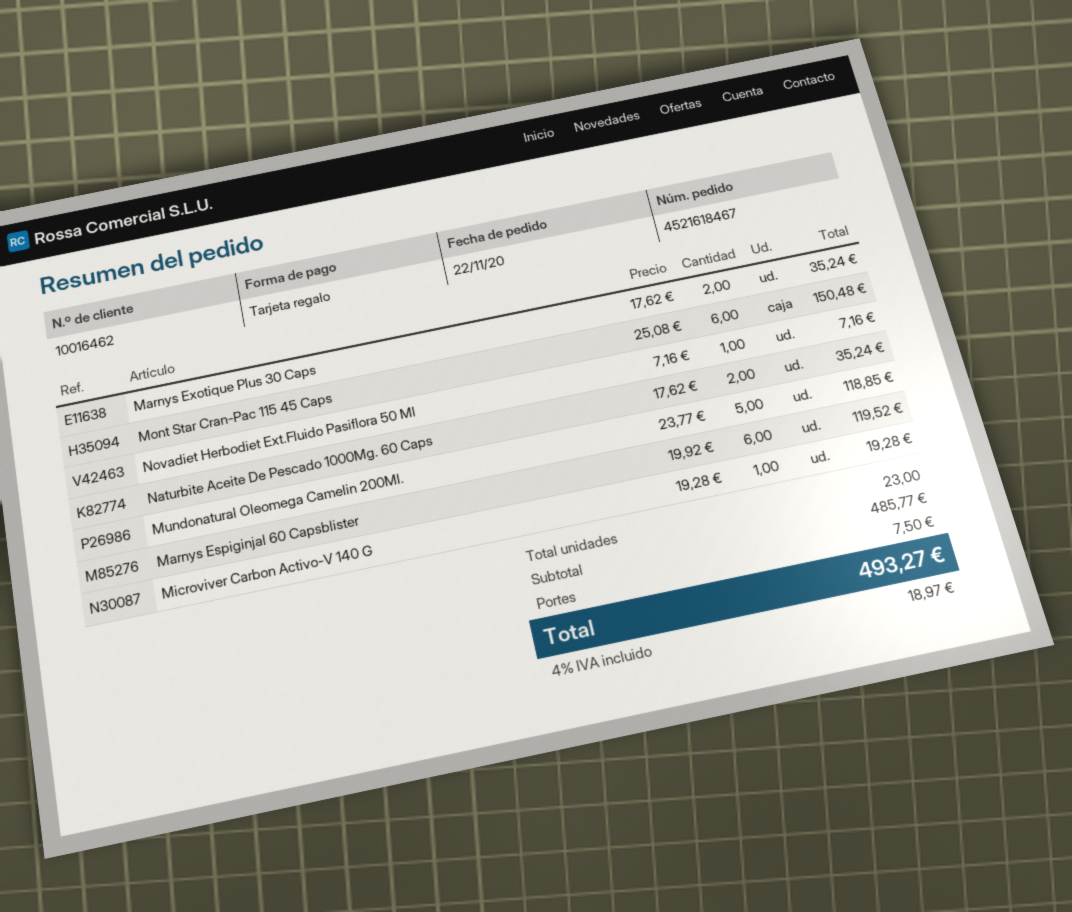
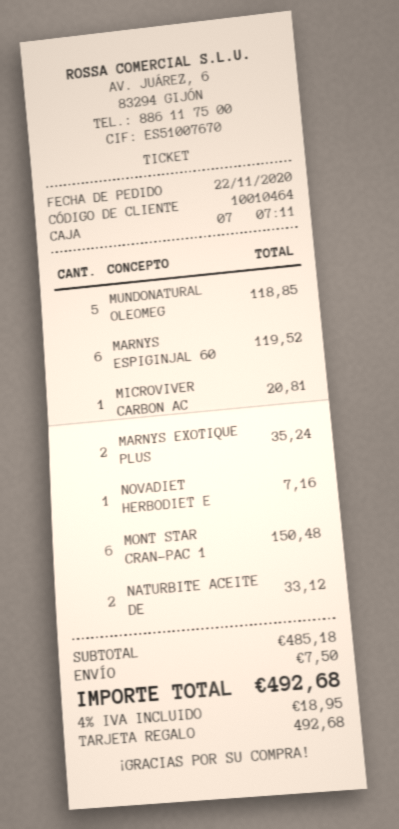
customer number: 10016462 -> 10010464
Naturbite Aceite De Pescado 1000Mg. 60 Caps: 2 for 35.24 -> 2 for 33.12
Microviver Carbon Activo-V 140 G: 1 for 19.28 -> 1 for 20.81
subtotal: 485.77 -> 485.18
tax: 4% = 18.97 -> 4% = 18.95
total: 493.27 -> 492.68

